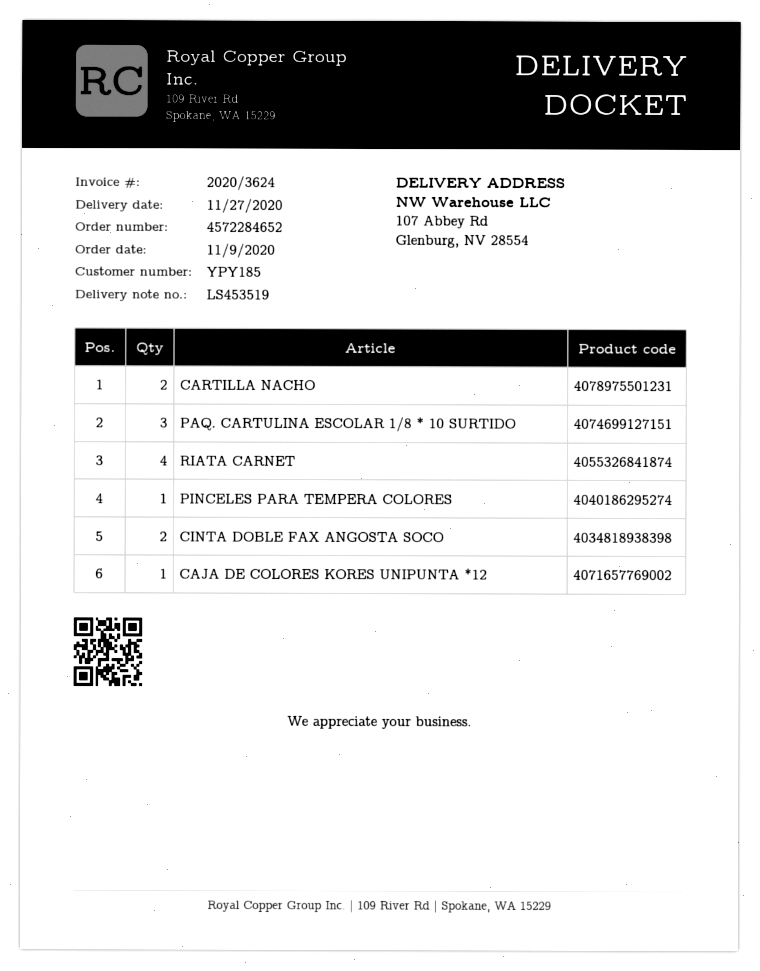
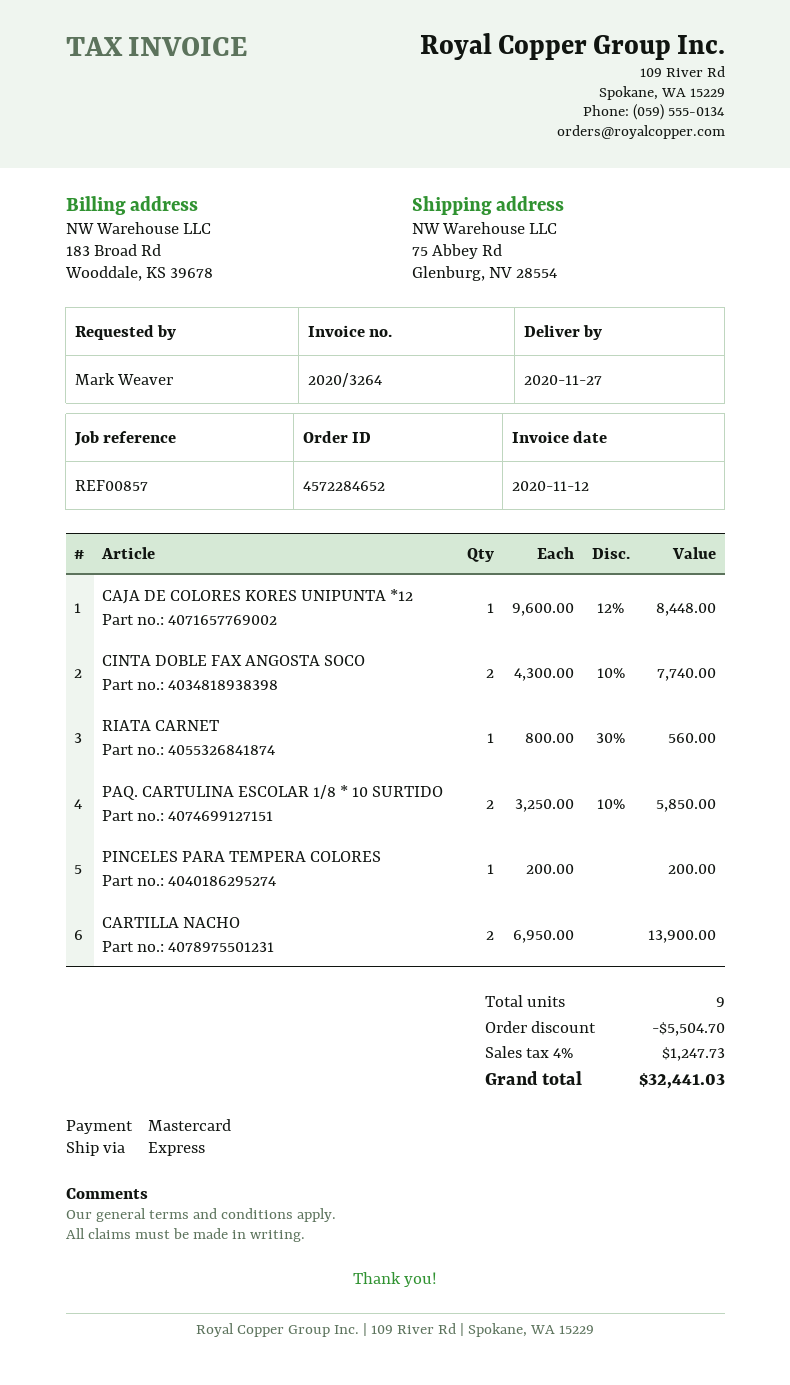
invoice number: 2020/3624 -> 2020/3264
ship to: 107 Abbey Rd, Glenburg, NV 28554 -> 75 Abbey Rd, Glenburg, NV 28554
PAQ. CARTULINA ESCOLAR 1/8 * 10 SURTIDO: 3 -> 2
RIATA CARNET: 4 -> 1

